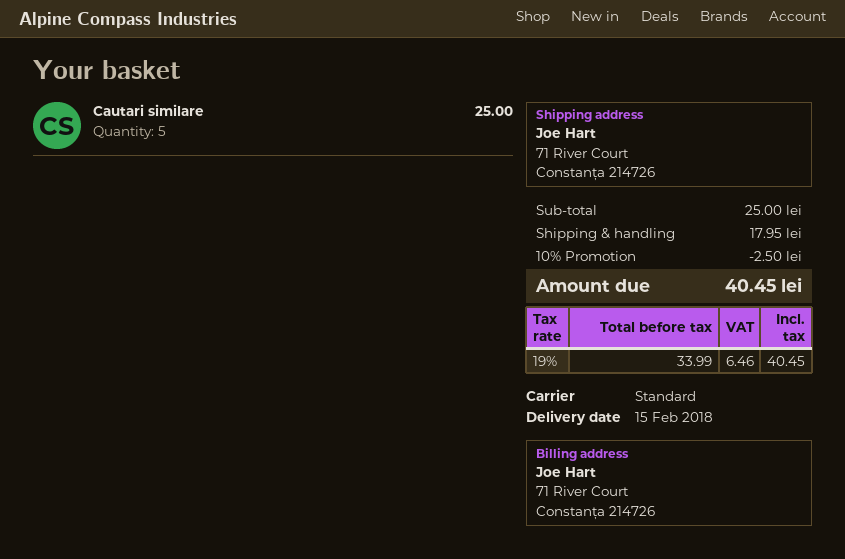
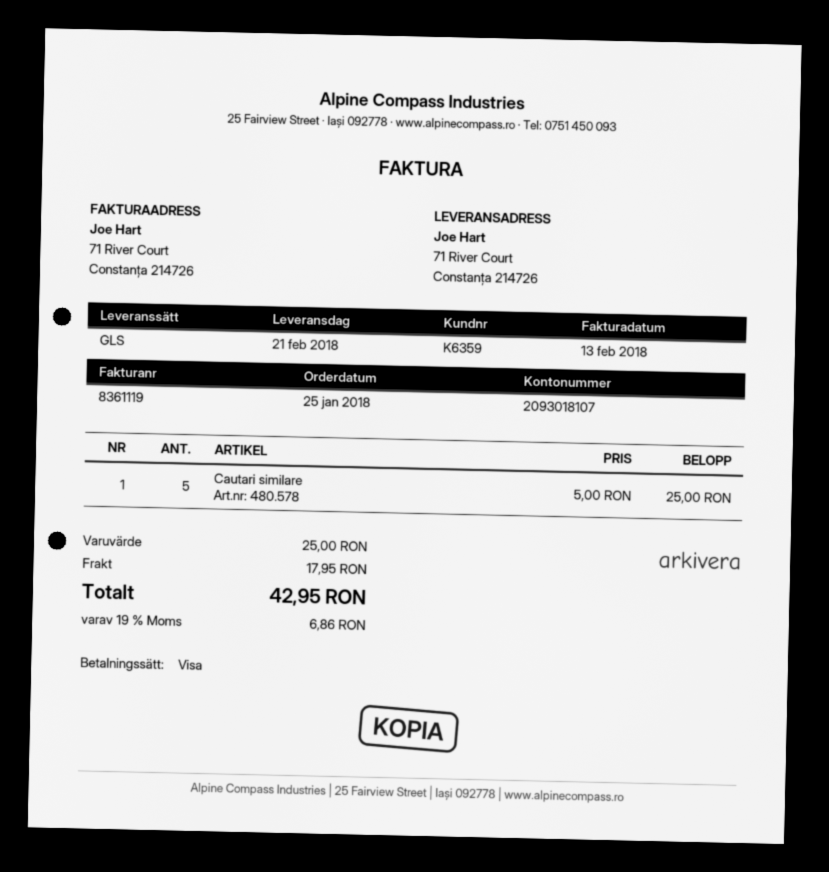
delivery date: 2018-02-15 -> 2018-02-21
shipping method: standard -> GLS
discount: 10% = 2.50 -> none
tax: 19% = 6.46 -> 19% = 6.86
total: 40.45 -> 42.95

